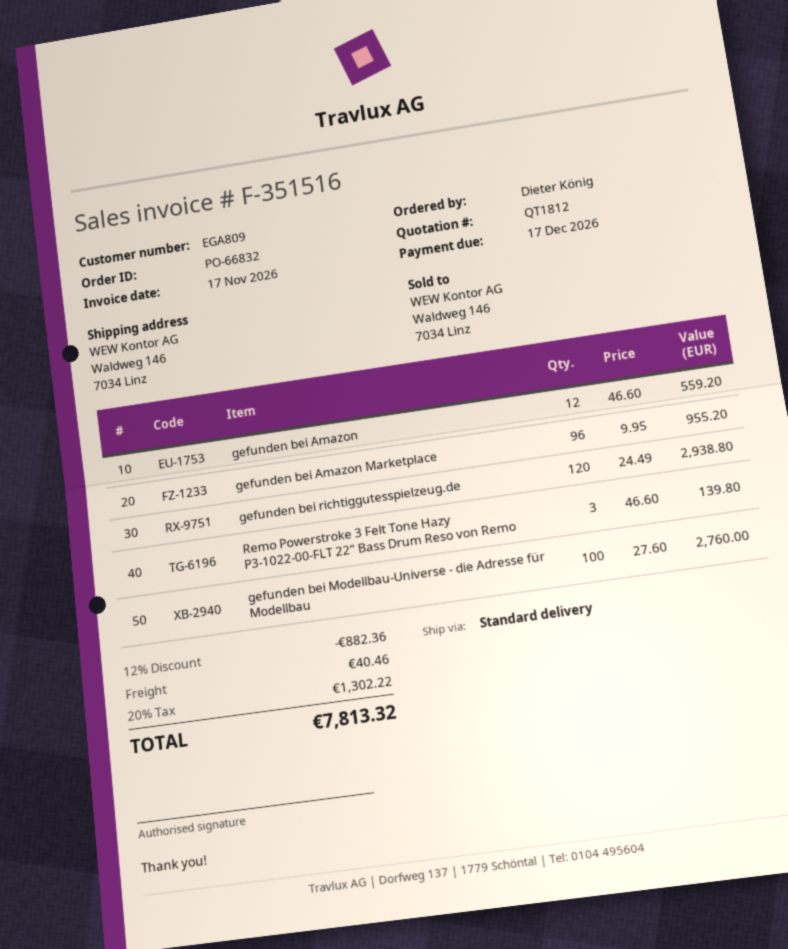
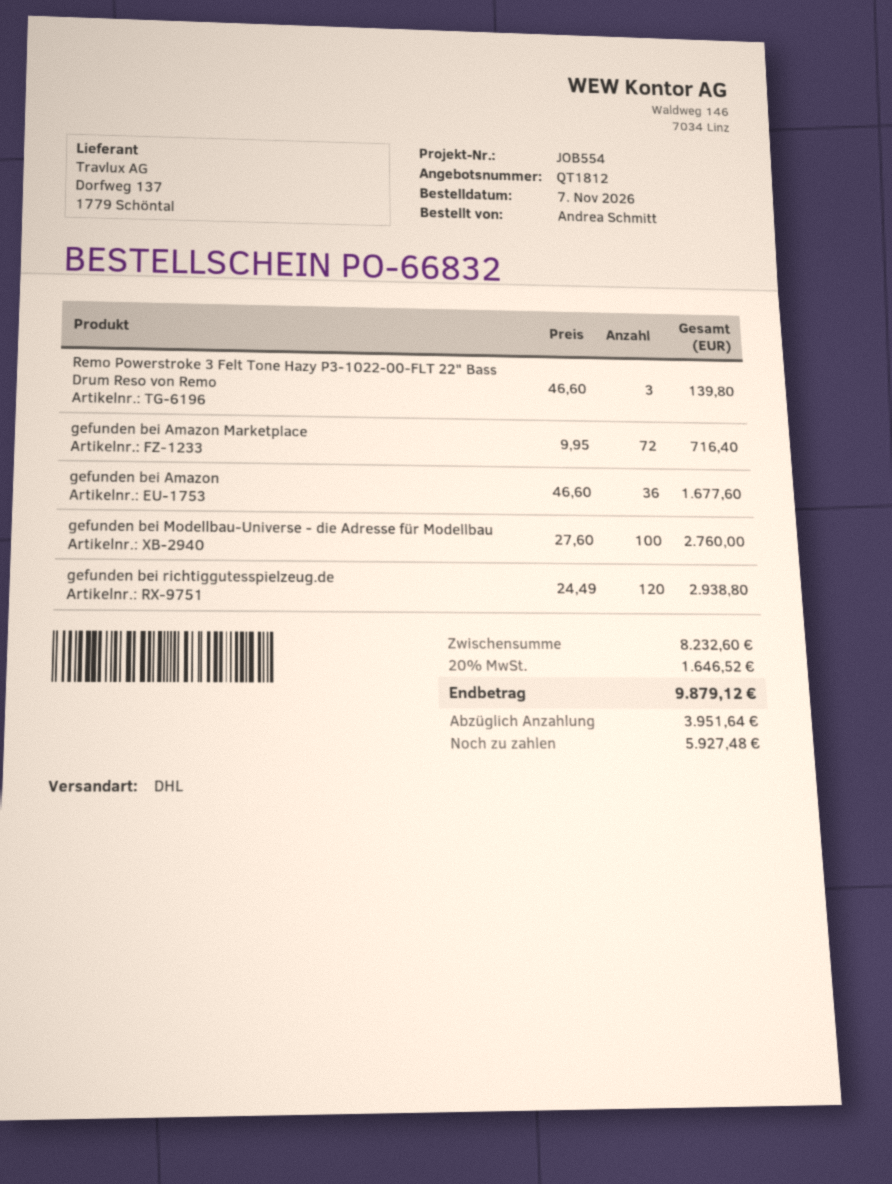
ordered by: Dieter König -> Andrea Schmitt
shipping method: standard -> DHL
gefunden bei Amazon: 12 x 46.60 = 559.20 -> 36 x 46.60 = 1677.60
gefunden bei Amazon Marketplace: 96 x 9.95 = 955.20 -> 72 x 9.95 = 716.40
discount: 12% = 882.36 -> none
shipping: 40.46 -> none
tax: 20% = 1302.22 -> 20% = 1646.52
total: 7813.32 -> 9879.12

